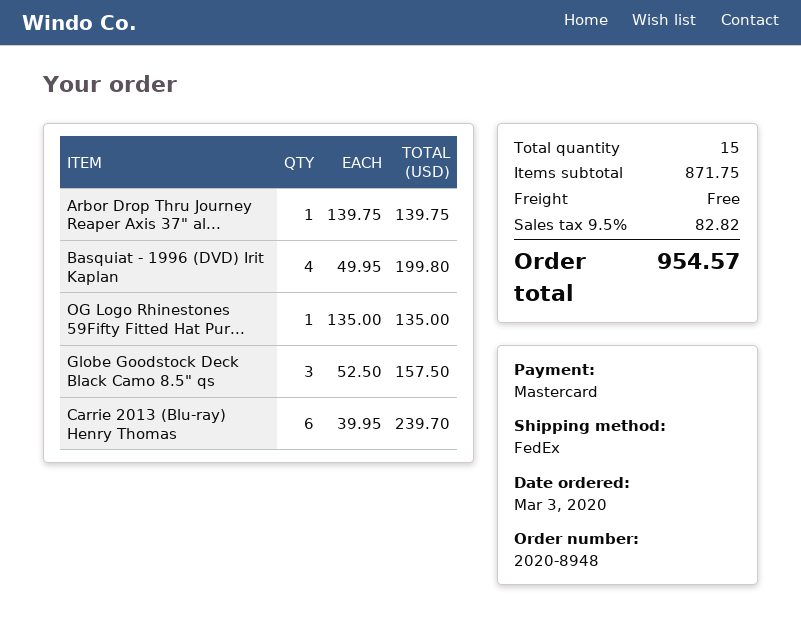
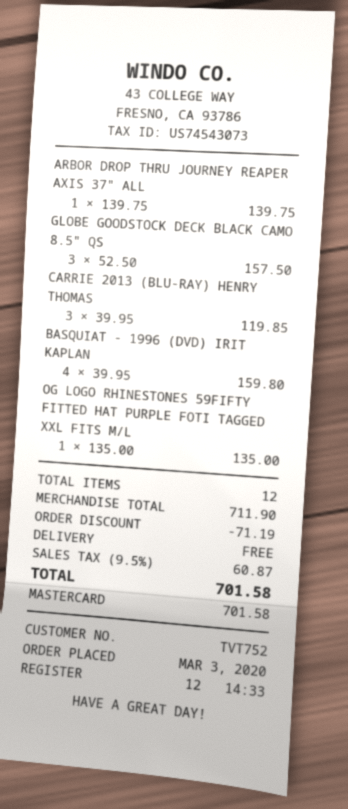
Basquiat - 1996 (DVD) Irit Kaplan: 4 x 49.95 = 199.80 -> 4 x 39.95 = 159.80
Carrie 2013 (Blu-ray) Henry Thomas: 6 x 39.95 = 239.70 -> 3 x 39.95 = 119.85
total quantity: 15 -> 12
subtotal: 871.75 -> 711.90
discount: none -> 71.19
tax: 9.5% = 82.82 -> 9.5% = 60.87
total: 954.57 -> 701.58

